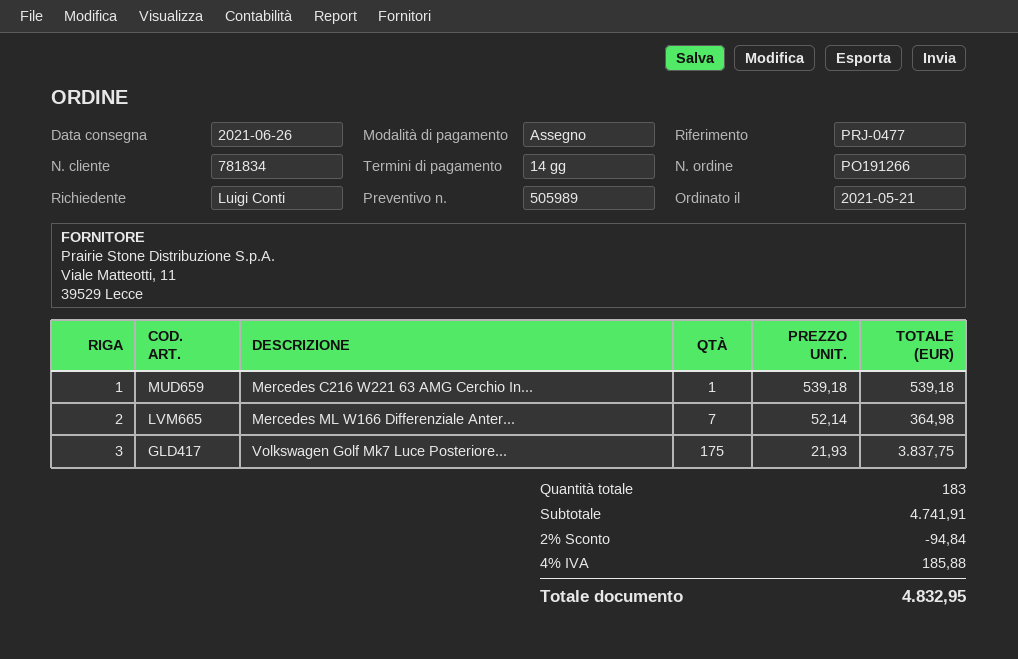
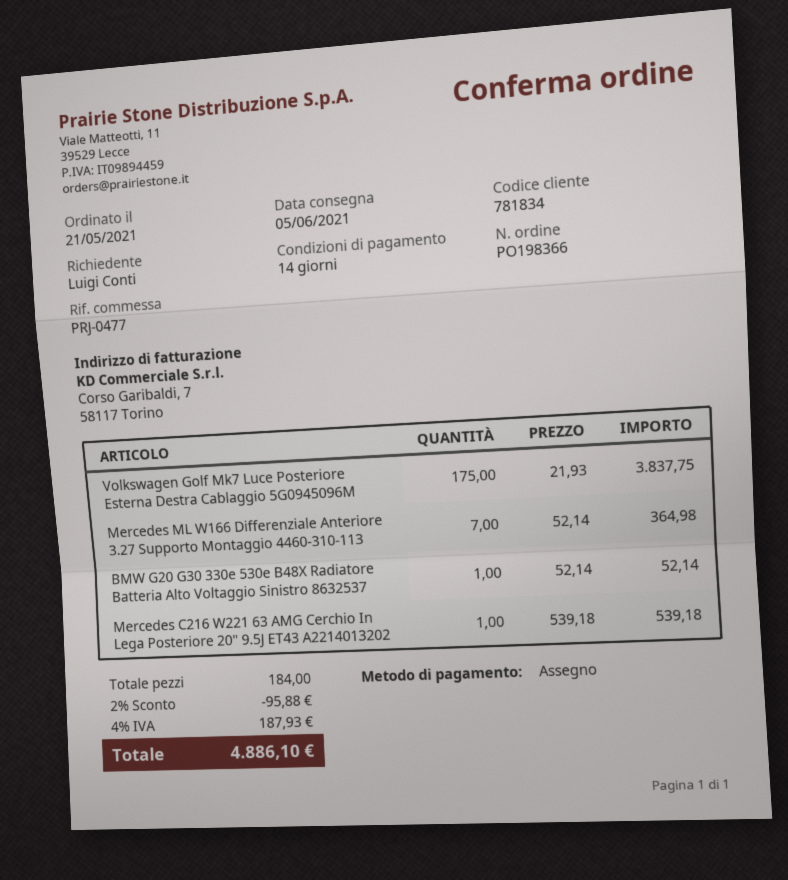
order number: PO191266 -> PO198366
delivery date: 2021-06-26 -> 2021-06-05
BMW G20 G30 330e 530e B48X Radiatore Batteria Alto Voltaggio Sinistro 8632537: none -> 1 x 52.14 = 52.14
total quantity: 183 -> 184
discount: 2% = 94.84 -> 2% = 95.88
tax: 4% = 185.88 -> 4% = 187.93
total: 4832.95 -> 4886.10

